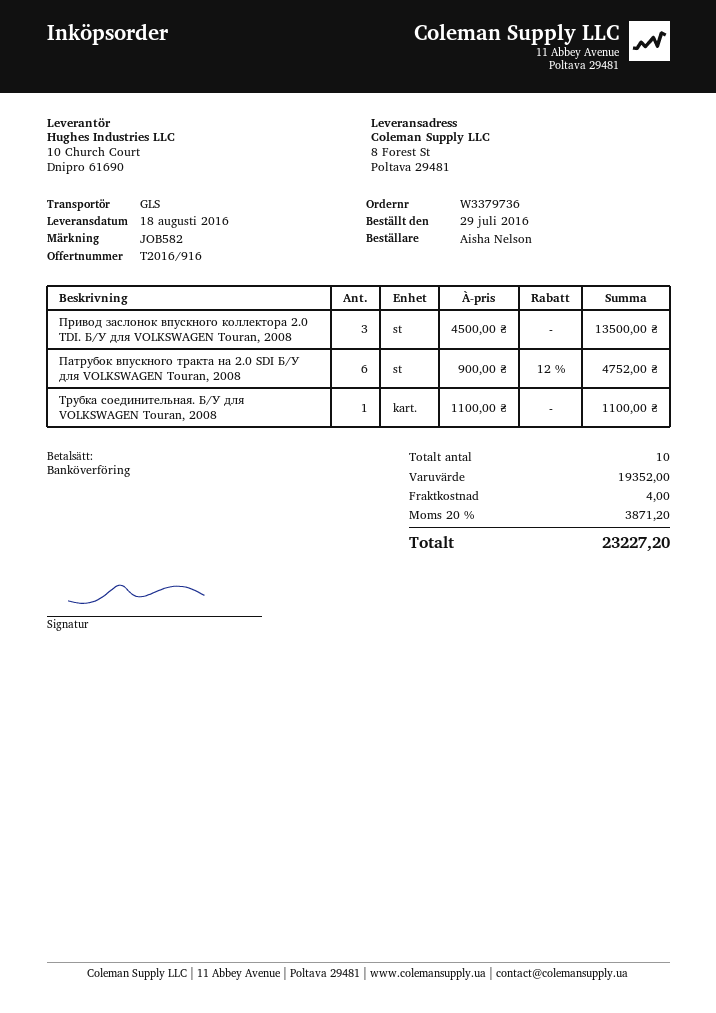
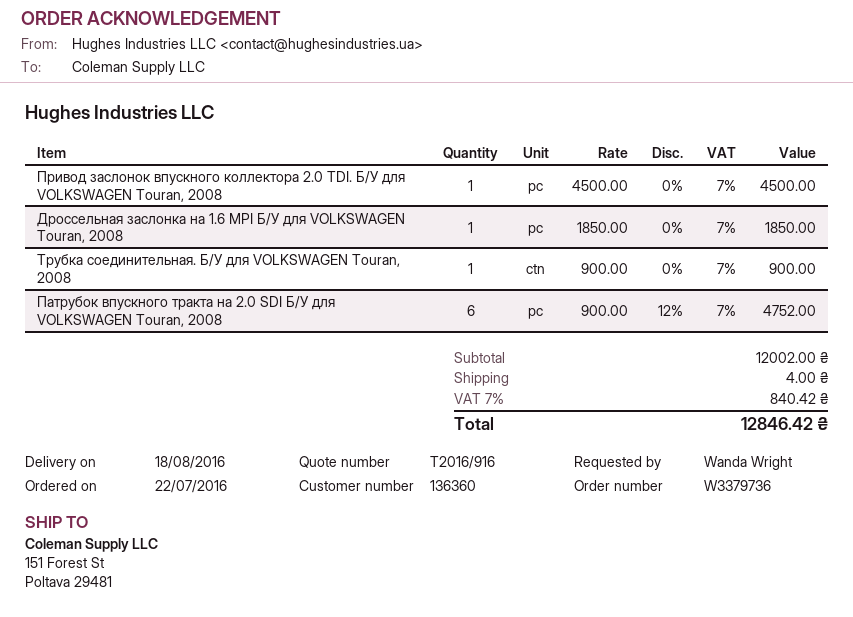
order date: 2016-07-29 -> 2016-07-22
ordered by: Aisha Nelson -> Wanda Wright
ship to: 8 Forest St, Poltava 29481 -> 151 Forest St, Poltava 29481
Привод заслонок впускного коллектора 2.0 TDI. Б/У для VOLKSWAGEN Touran, 2008: 3 x 4500.00 = 13500.00 -> 1 x 4500.00 = 4500.00
Трубка соединительная. Б/У для VOLKSWAGEN Touran, 2008: 1 x 1100.00 = 1100.00 -> 1 x 900.00 = 900.00
Дроссельная заслонка на 1.6 MPI Б/У для VOLKSWAGEN Touran, 2008: none -> 1 x 1850.00 = 1850.00
subtotal: 19352.00 -> 12002.00
tax: 20% = 3871.20 -> 7% = 840.42
total: 23227.20 -> 12846.42

